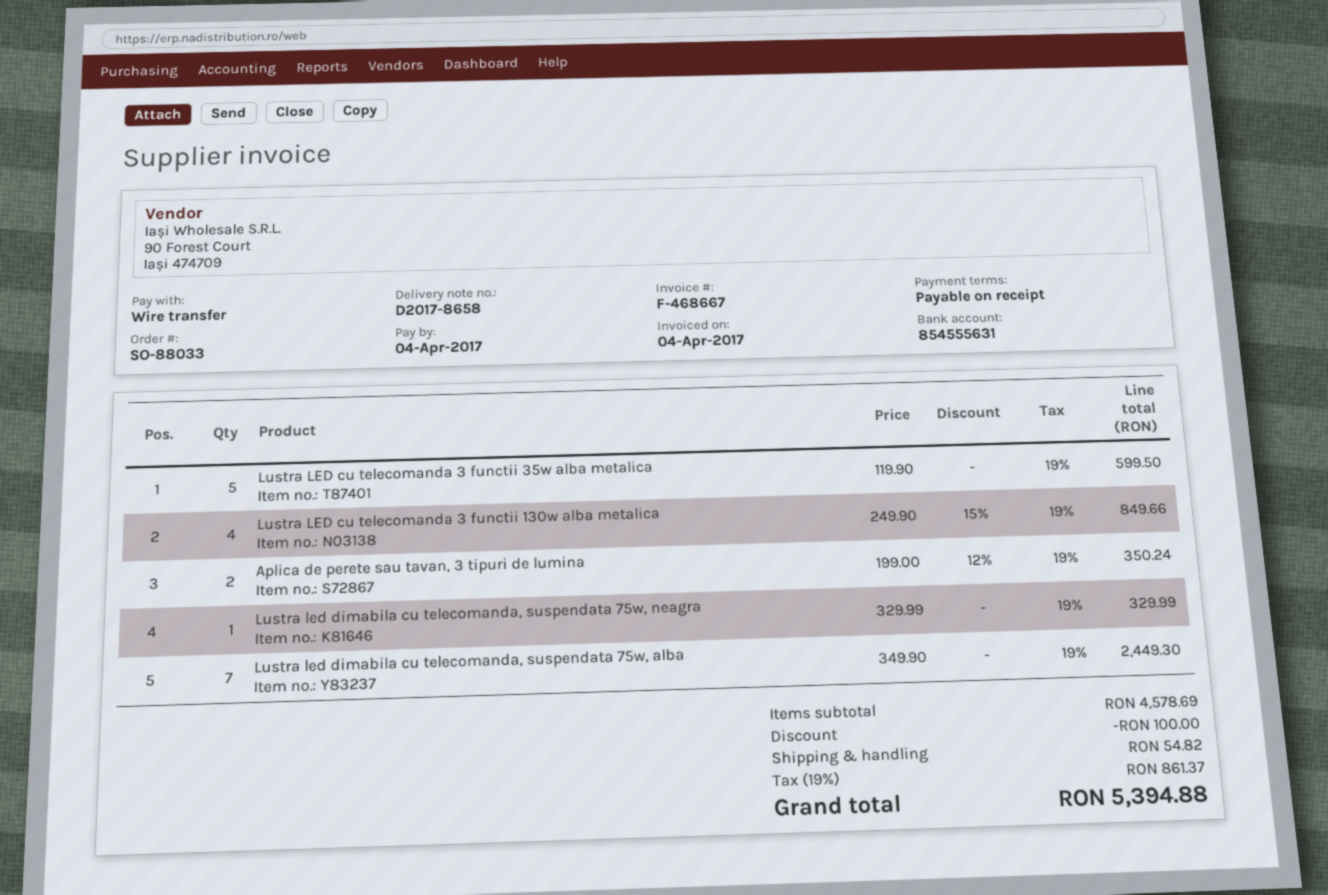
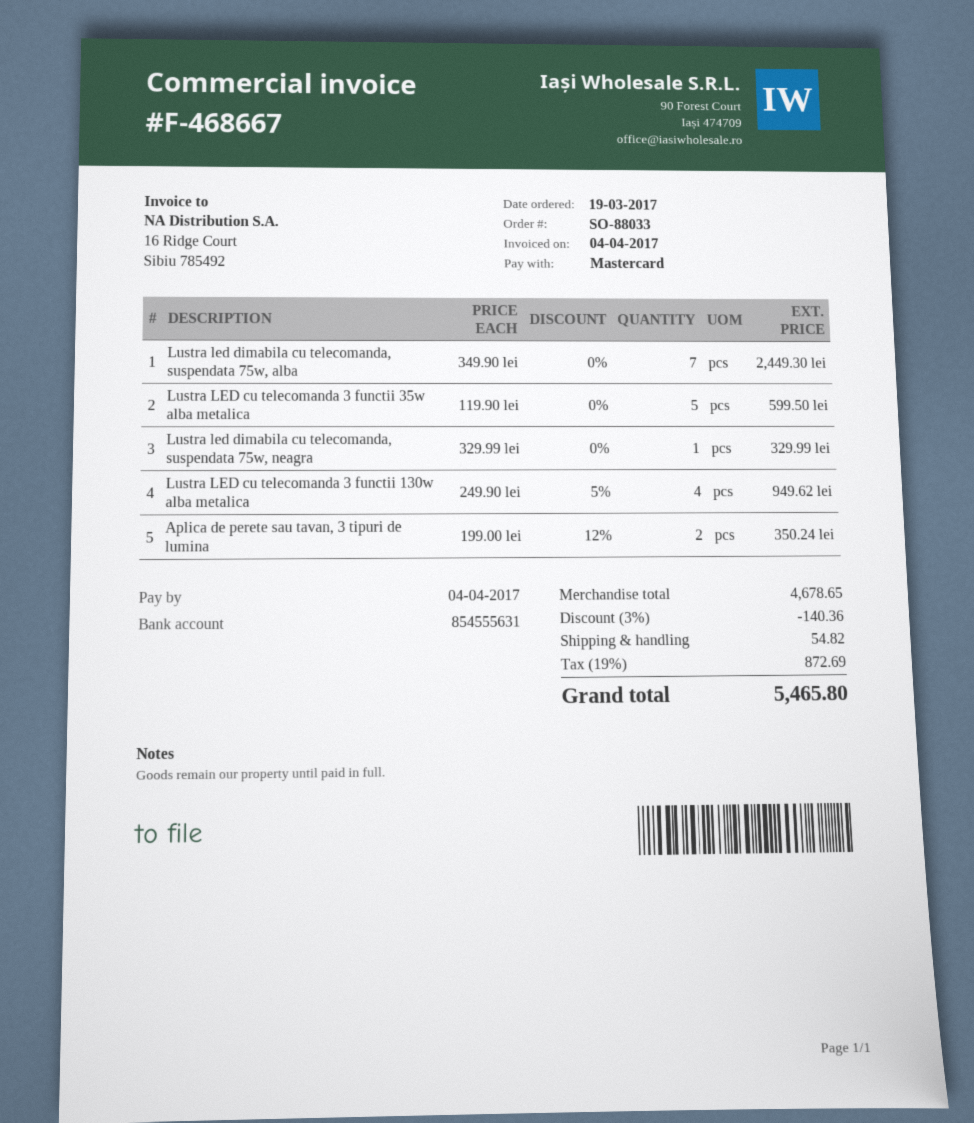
payment method: bank transfer -> Mastercard
Lustra LED cu telecomanda 3 functii 130w alba metalica: 4 x 249.90 - 15% = 849.66 -> 4 x 249.90 - 5% = 949.62
subtotal: 4578.69 -> 4678.65
discount: 100.00 -> 140.36
tax: 19% = 861.37 -> 19% = 872.69
total: 5394.88 -> 5465.80

